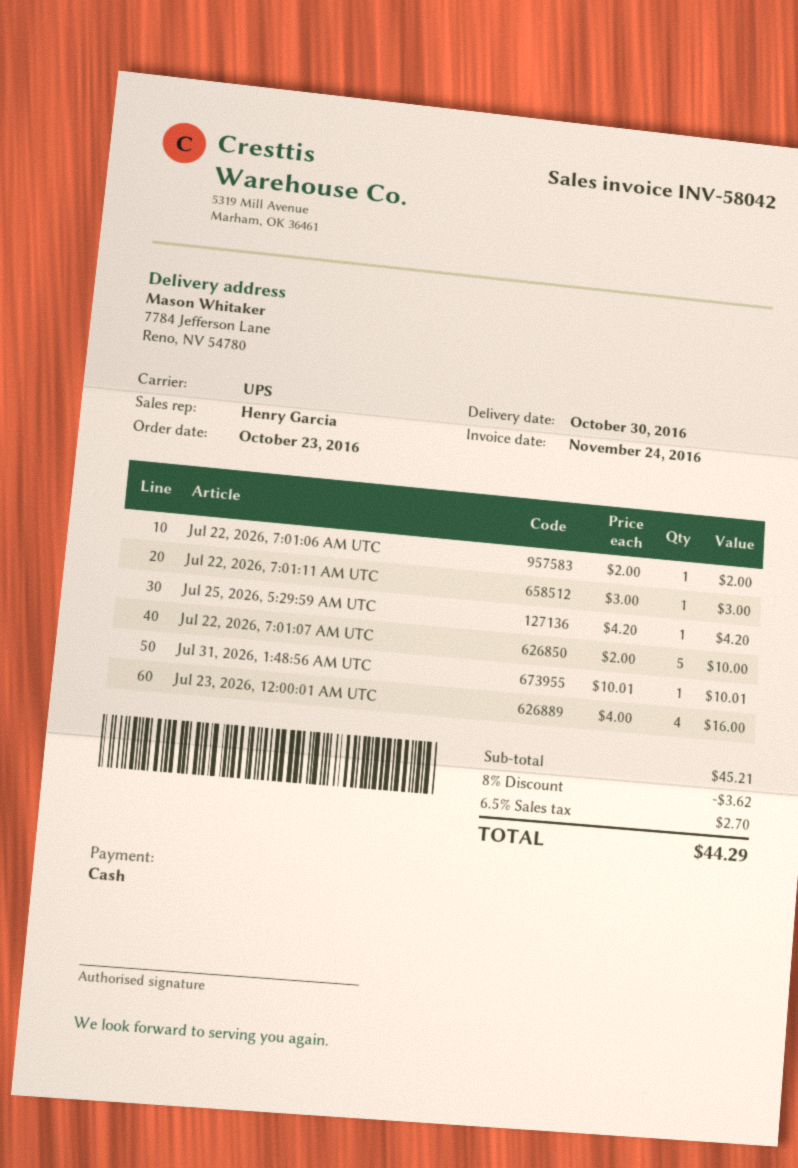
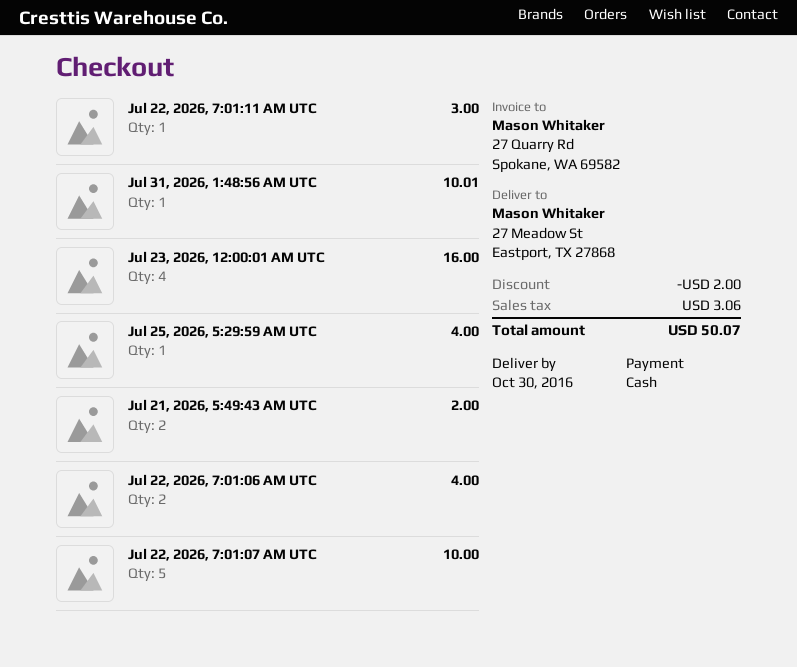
ship to: 7784 Jefferson Lane, Reno, NV 54780 -> 27 Meadow St, Eastport, TX 27868
Jul 22, 2026, 7:01:06 AM UTC: 1 for 2.00 -> 2 for 4.00
Jul 25, 2026, 5:29:59 AM UTC: 1 for 4.20 -> 1 for 4.00
Jul 21, 2026, 5:49:43 AM UTC: none -> 2 for 2.00
discount: 3.62 -> 2.00
tax: 2.70 -> 3.06
total: 44.29 -> 50.07

